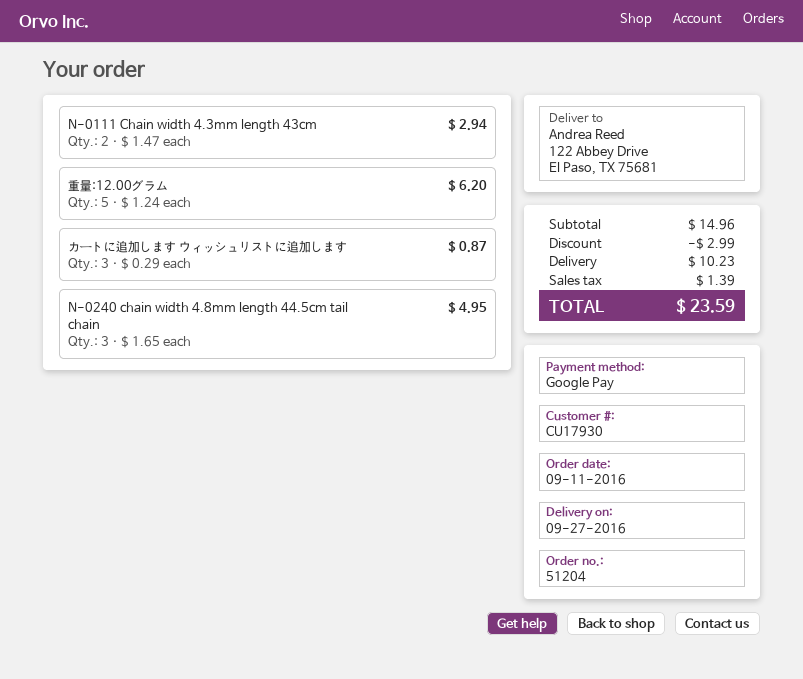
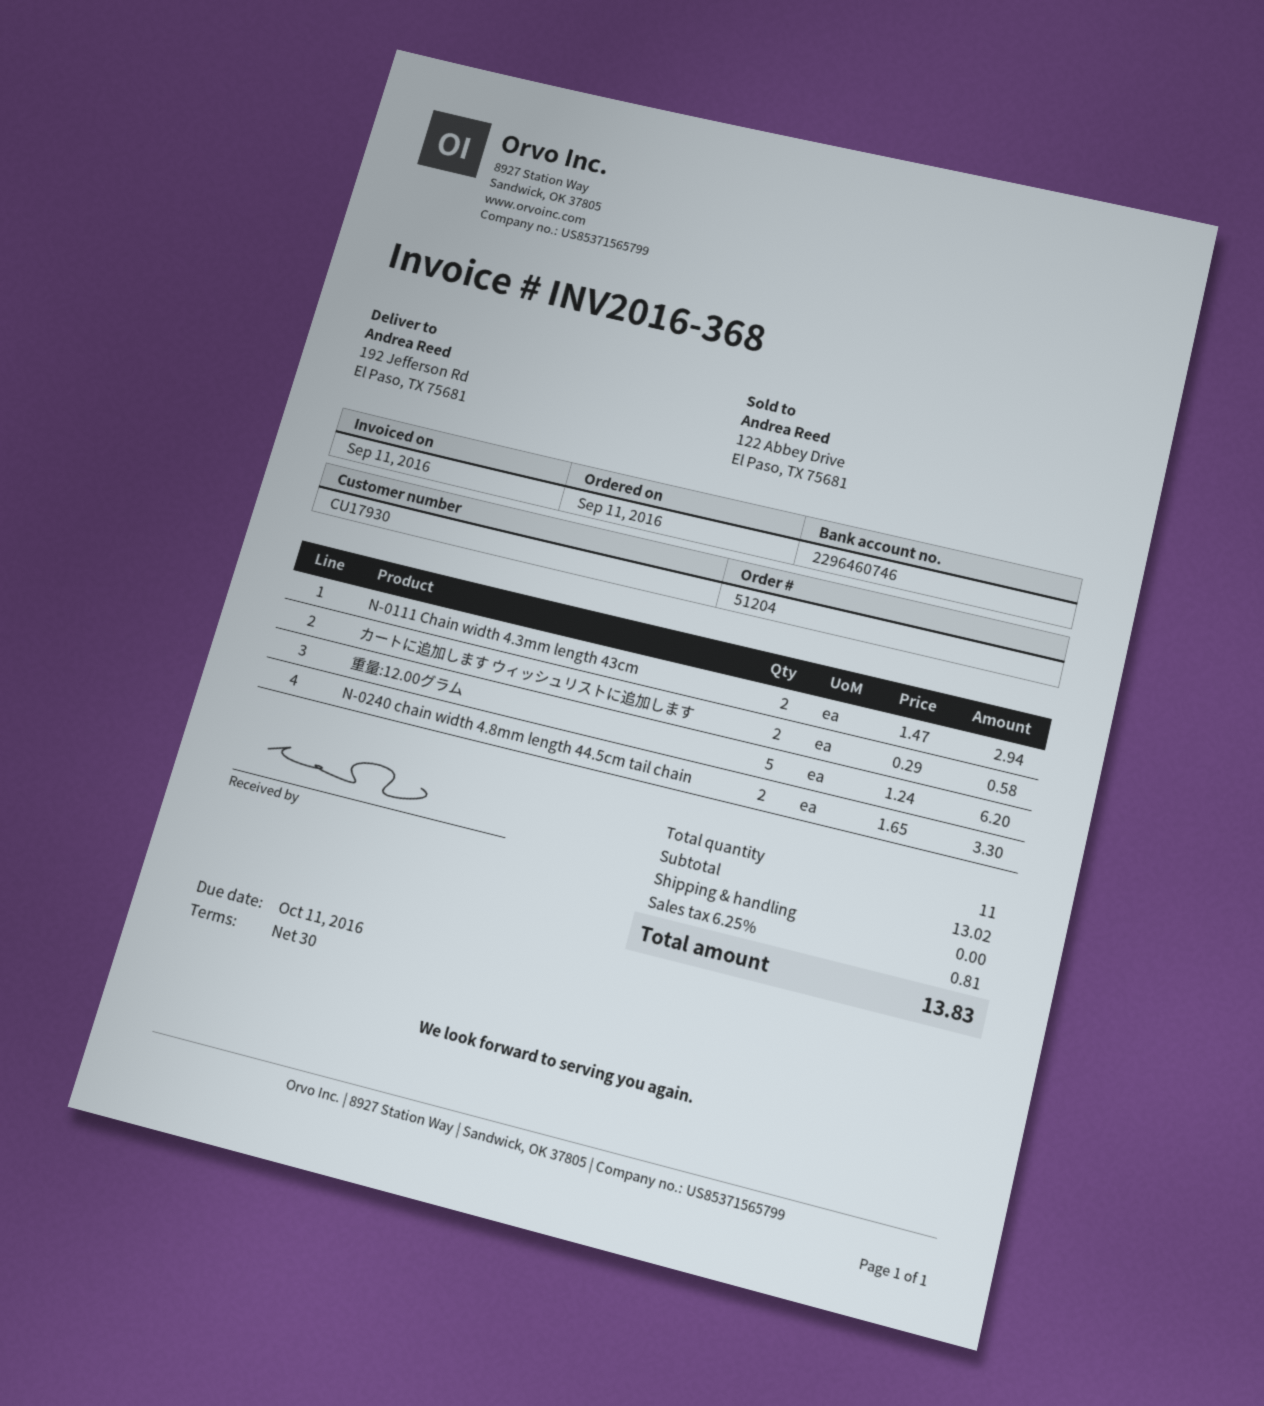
ship to: 122 Abbey Drive, El Paso, TX 75681 -> 192 Jefferson Rd, El Paso, TX 75681
カートに追加します ウィッシュリストに追加します: 3 x 0.29 = 0.87 -> 2 x 0.29 = 0.58
N-0240 chain width 4.8mm length 44.5cm tail chain: 3 x 1.65 = 4.95 -> 2 x 1.65 = 3.30
subtotal: 14.96 -> 13.02
discount: 2.99 -> none
shipping: 10.23 -> 0.00
tax: 1.39 -> 0.81
total: 23.59 -> 13.83

